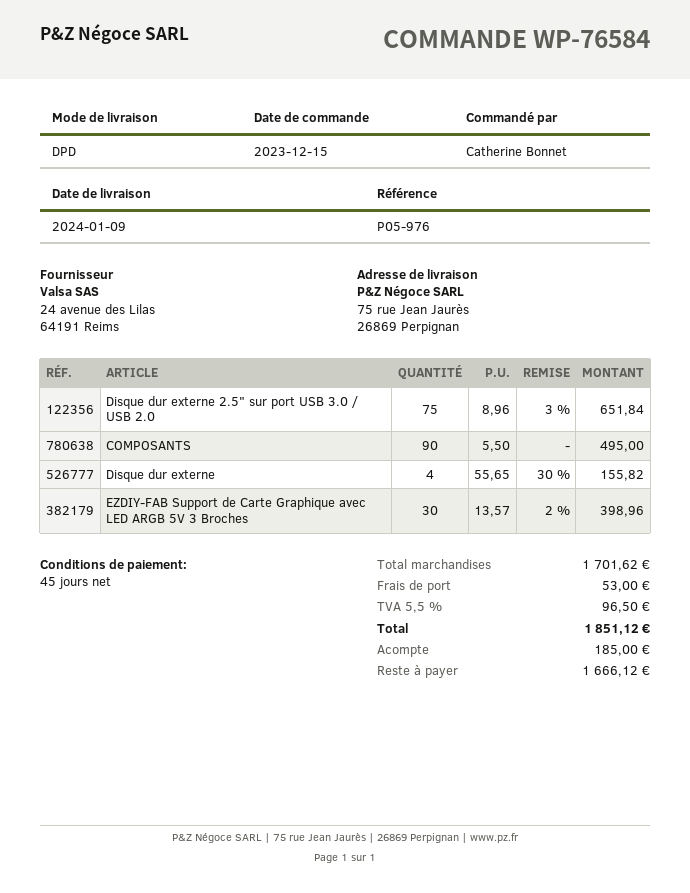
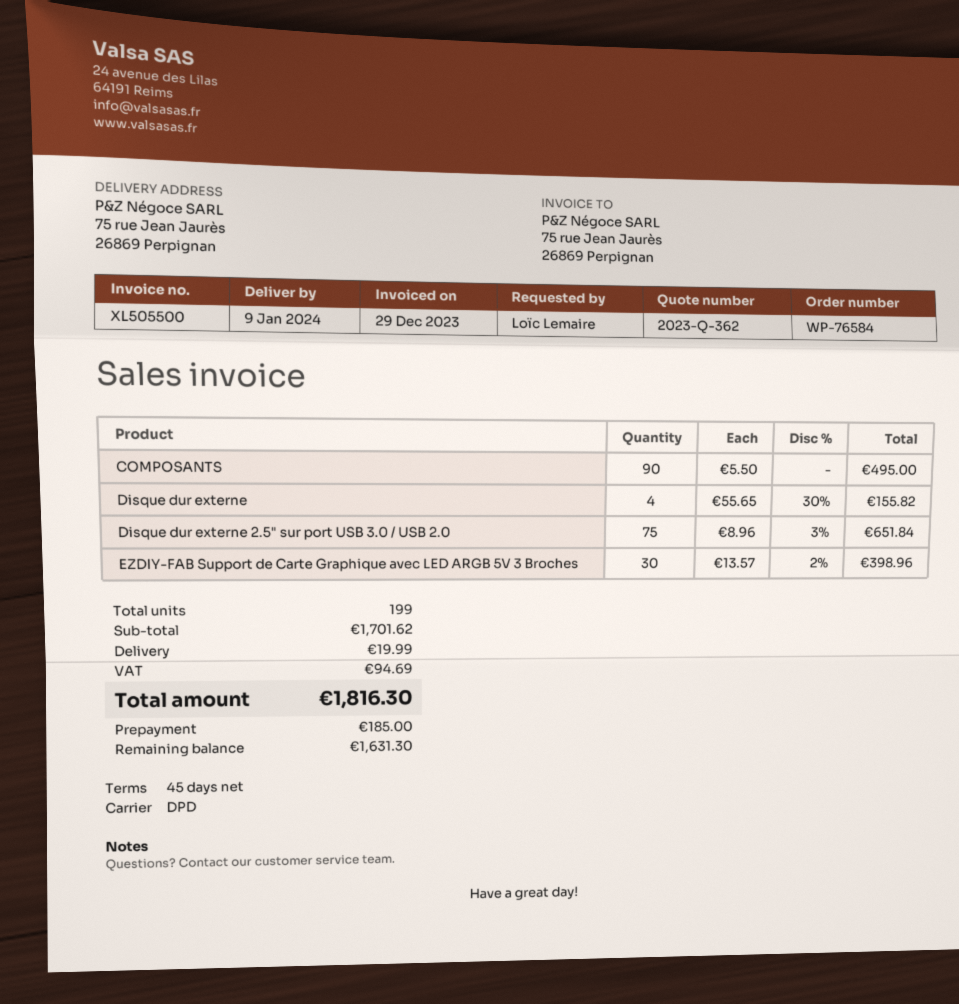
ordered by: Catherine Bonnet -> Loïc Lemaire
shipping: 53.00 -> 19.99
tax: 96.50 -> 94.69
total: 1851.12 -> 1816.30
balance: 1666.12 -> 1631.30

